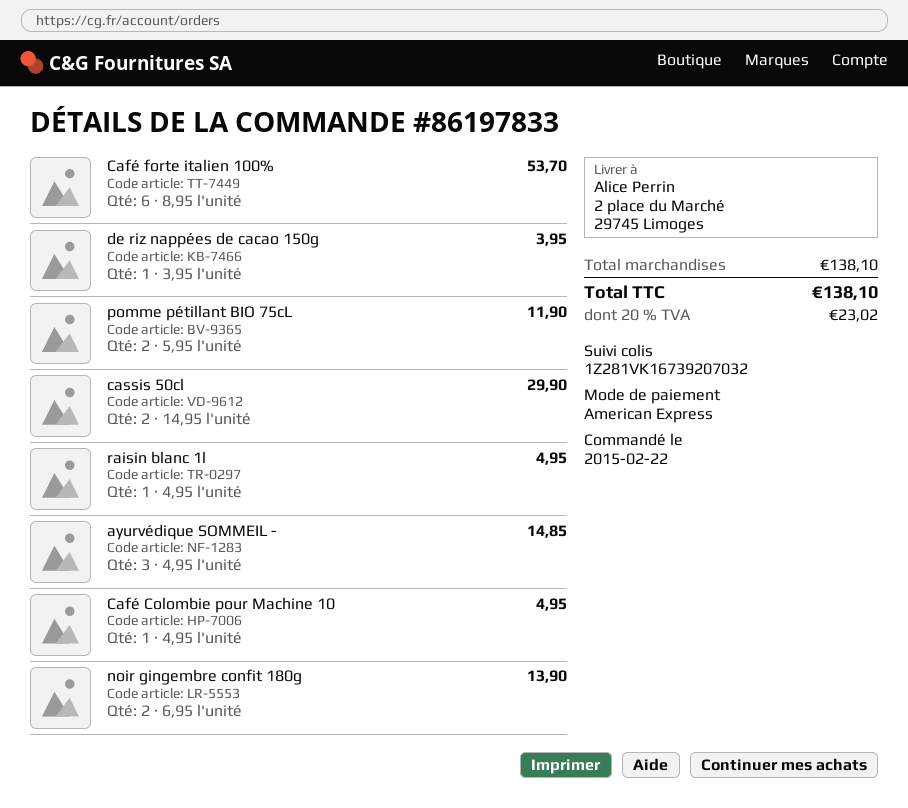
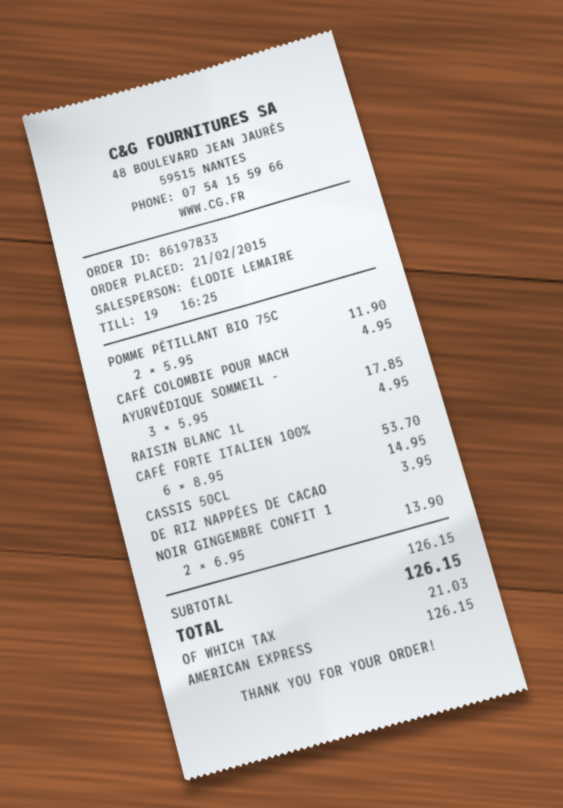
order date: 2015-02-22 -> 2015-02-21
cassis 50cl: 2 x 14.95 = 29.90 -> 1 x 14.95 = 14.95
ayurvédique SOMMEIL -: 3 x 4.95 = 14.85 -> 3 x 5.95 = 17.85
subtotal: 138.10 -> 126.15
tax: 23.02 -> 21.03
total: 138.10 -> 126.15

